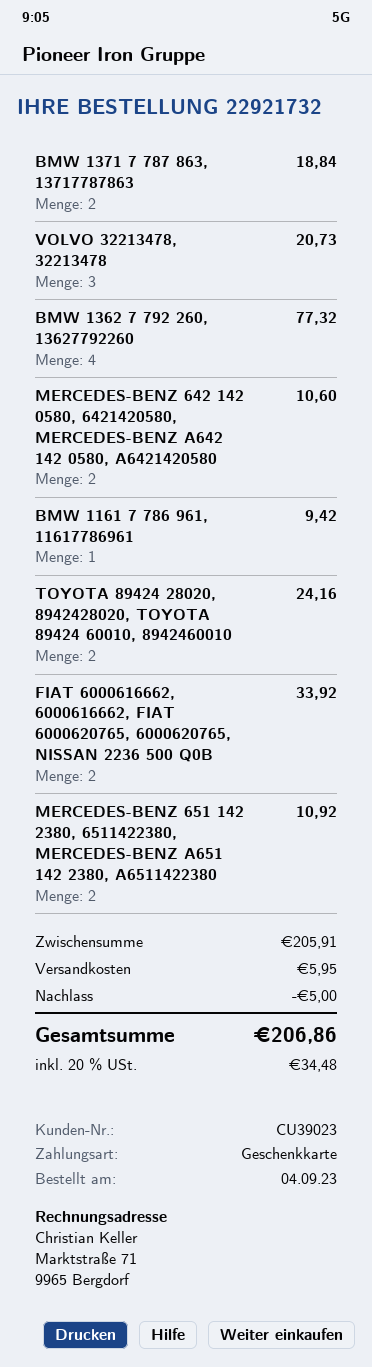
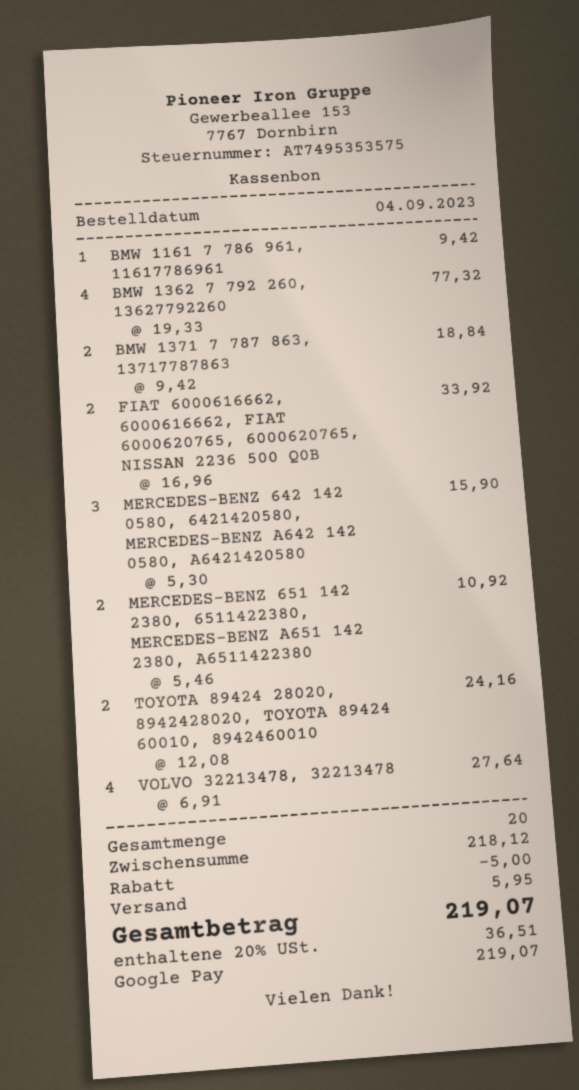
payment method: gift card -> Google Pay
VOLVO 32213478, 32213478: 3 for 20.73 -> 4 for 27.64
MERCEDES-BENZ 642 142 0580, 6421420580, MERCEDES-BENZ A642 142 0580, A6421420580: 2 for 10.60 -> 3 for 15.90
subtotal: 205.91 -> 218.12
tax: 20% = 34.48 -> 20% = 36.51
total: 206.86 -> 219.07

